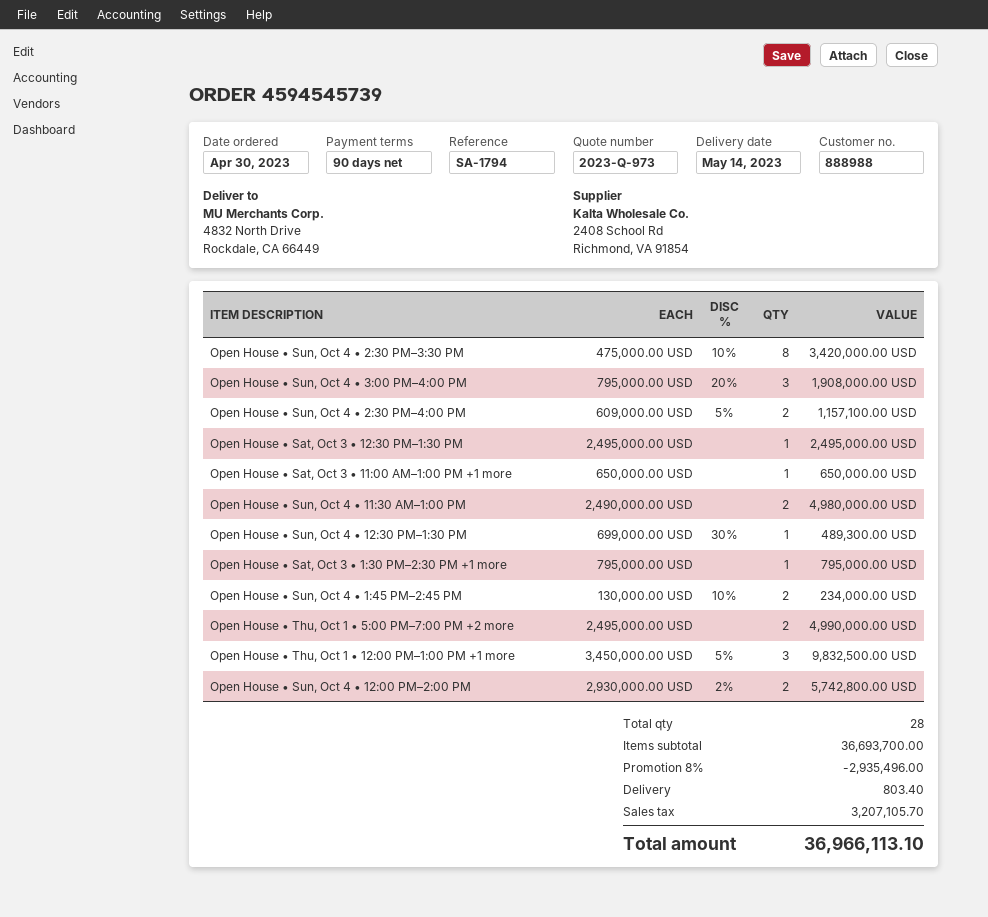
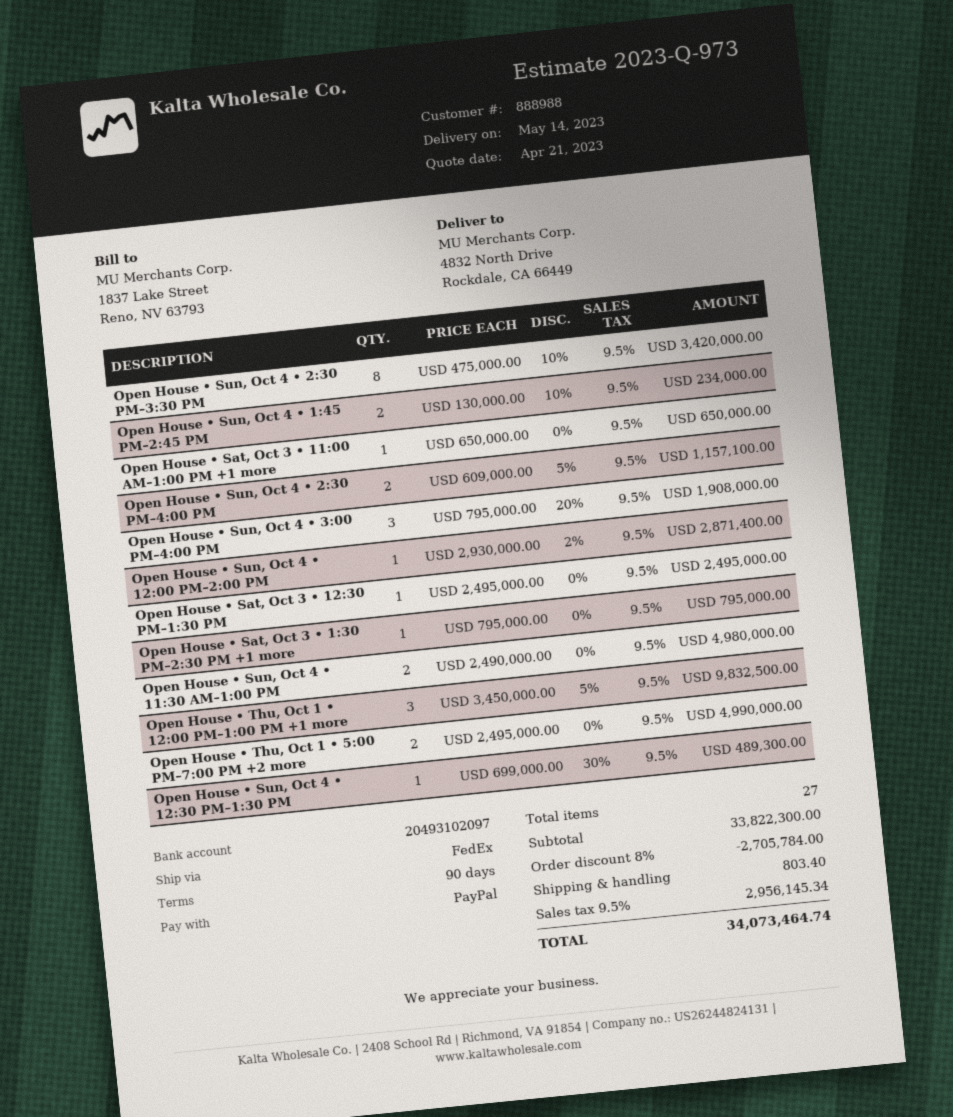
Open House • Sun, Oct 4 • 12:00 PM–2:00 PM: 2 x 2930000.00 - 2% = 5742800.00 -> 1 x 2930000.00 - 2% = 2871400.00
total quantity: 28 -> 27
subtotal: 36693700.00 -> 33822300.00
discount: 8% = 2935496.00 -> 8% = 2705784.00
tax: 3207105.70 -> 2956145.34
total: 36966113.10 -> 34073464.74

